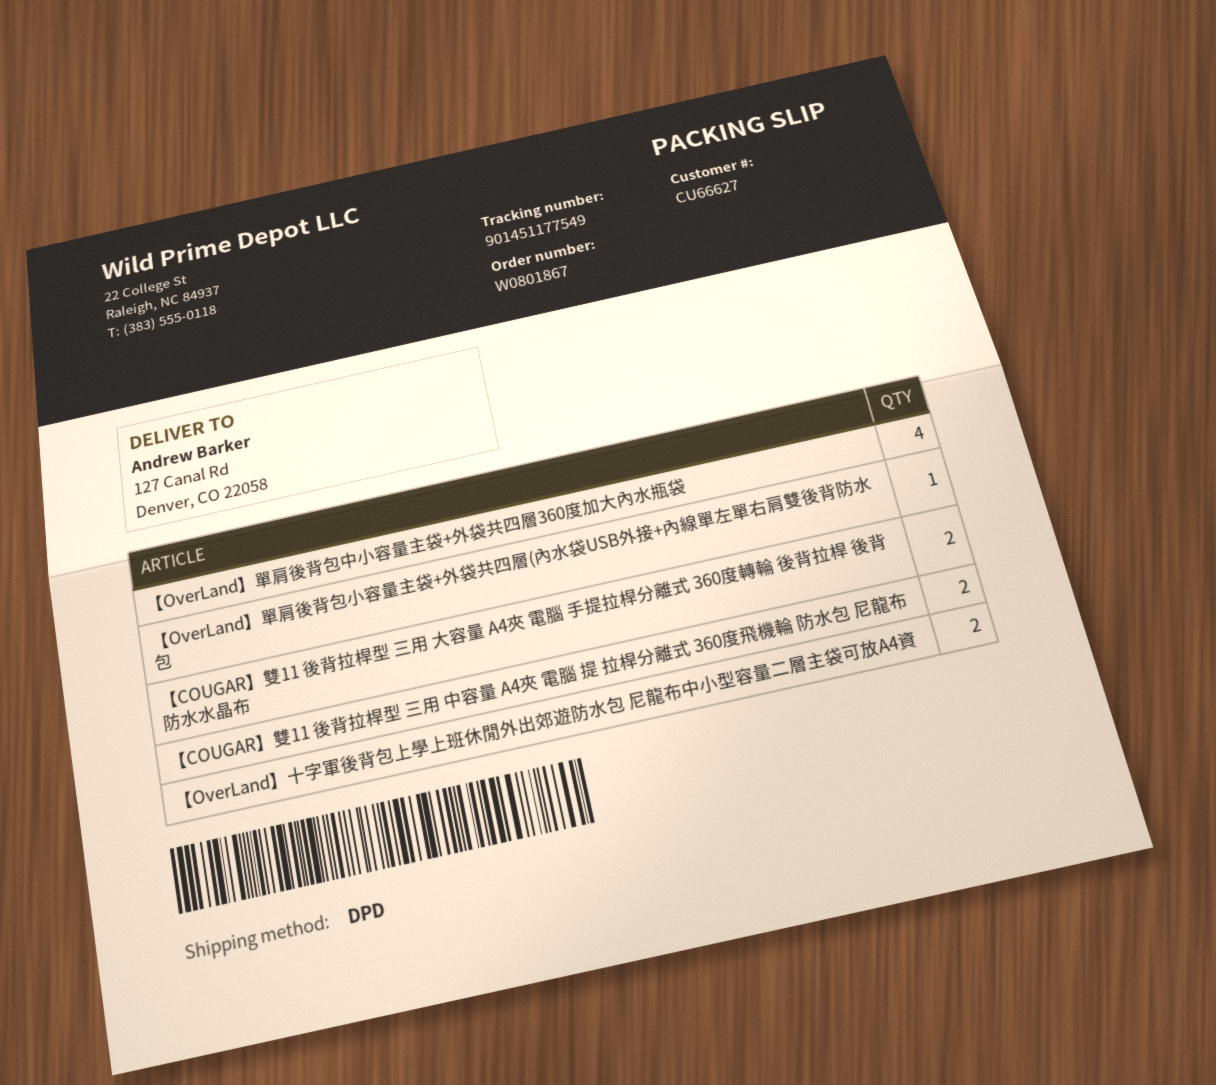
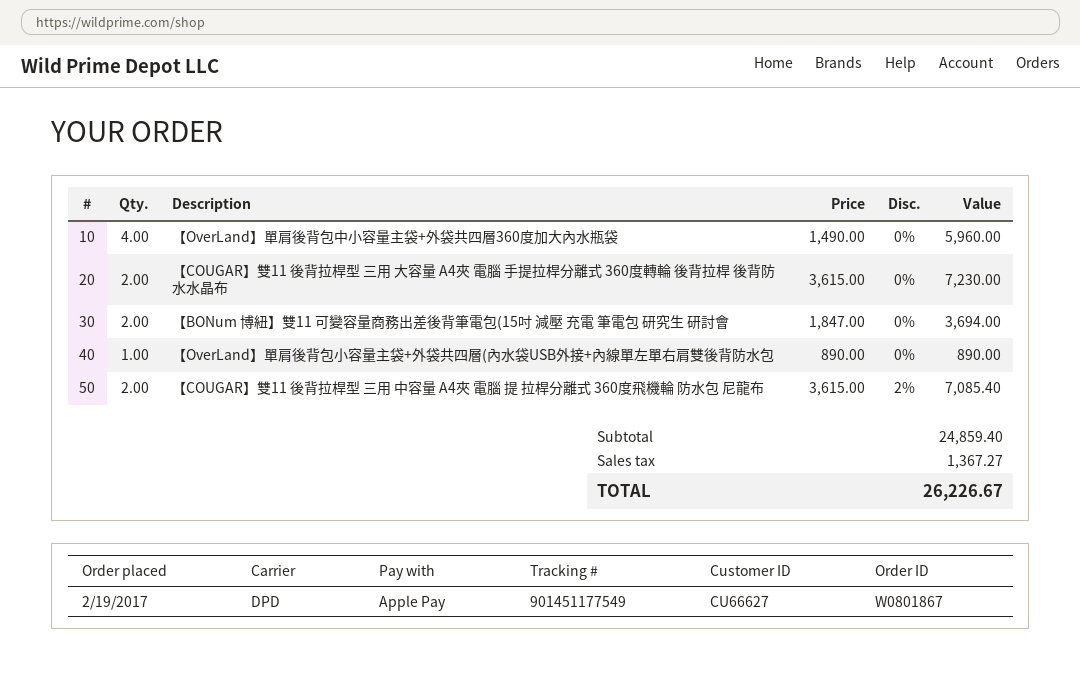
【OverLand】十字軍後背包上學上班休閒外出郊遊防水包 尼龍布中小型容量二層主袋可放A4資: 2 -> none
【BONum 博紐】雙11 可變容量商務出差後背筆電包(15吋 減壓 充電 筆電包 研究生 研討會: none -> 2

